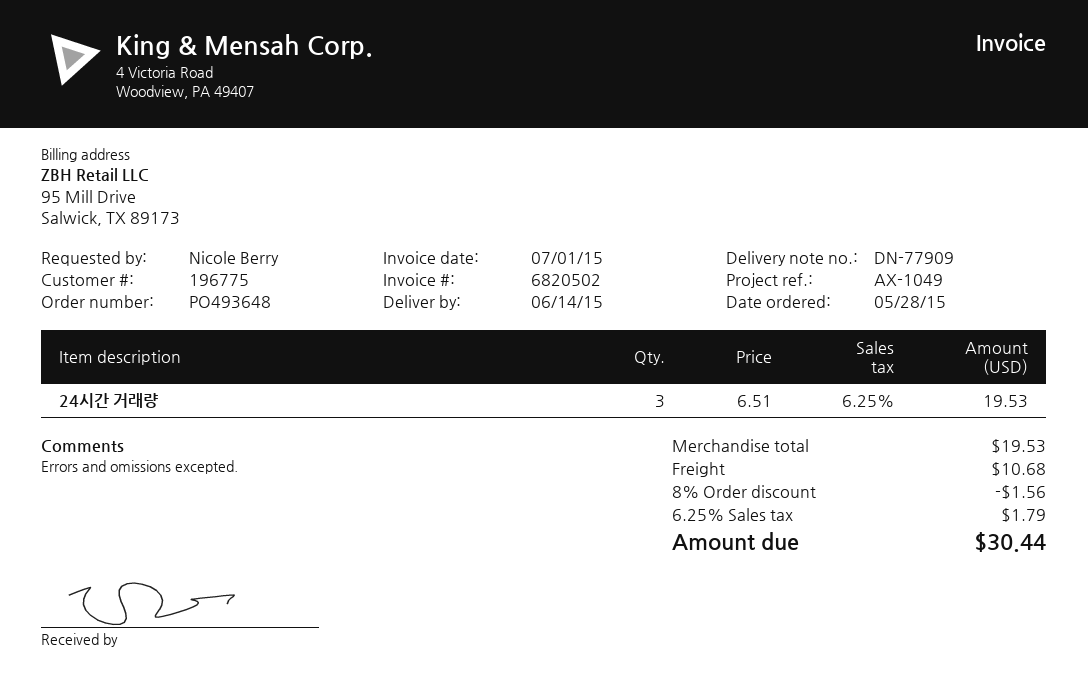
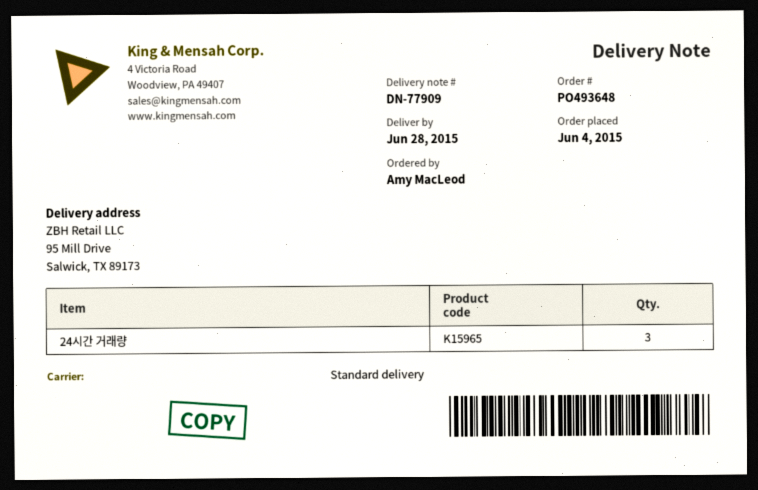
order date: 2015-05-28 -> 2015-06-04
delivery date: 2015-06-14 -> 2015-06-28
ordered by: Nicole Berry -> Amy MacLeod

